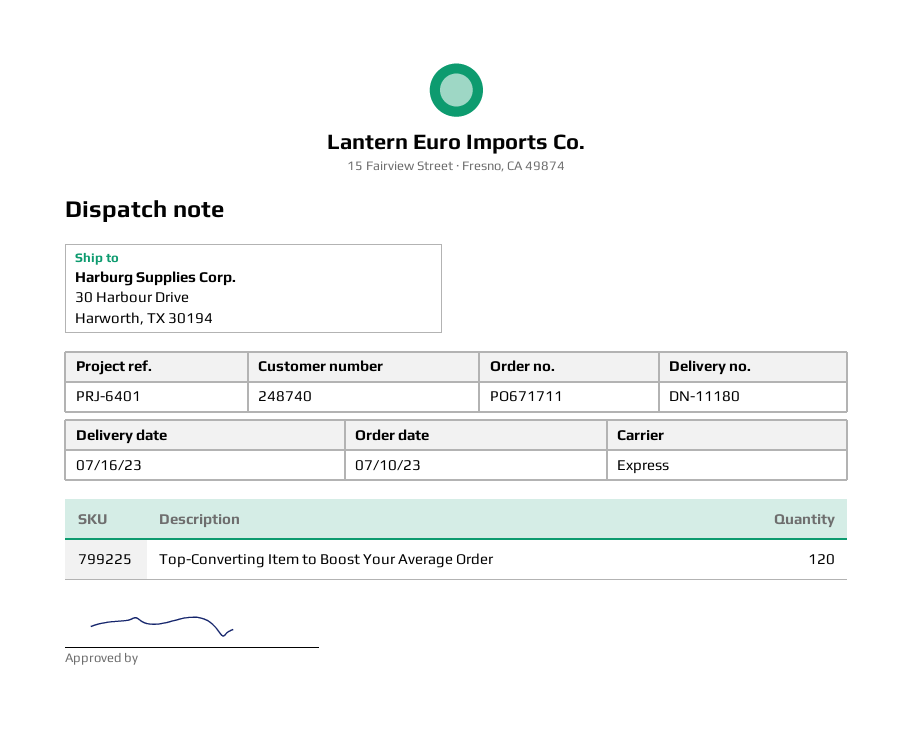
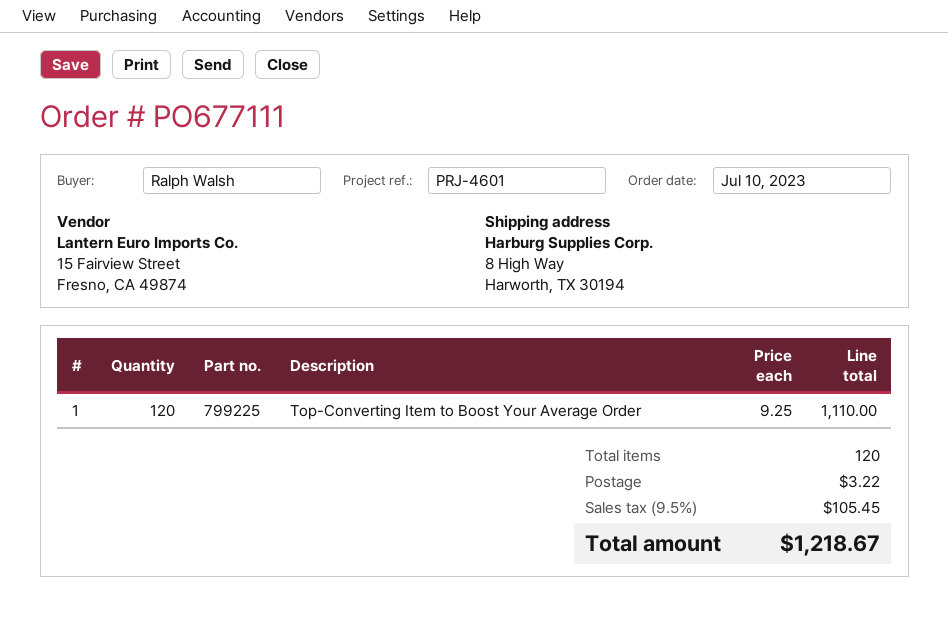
order number: PO671711 -> PO677111
reference: PRJ-6401 -> PRJ-4601
ship to: 30 Harbour Drive, Harworth, TX 30194 -> 8 High Way, Harworth, TX 30194

